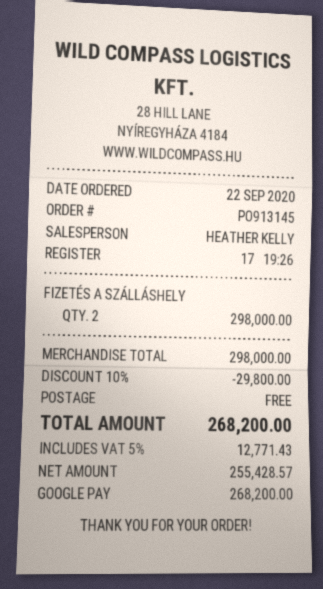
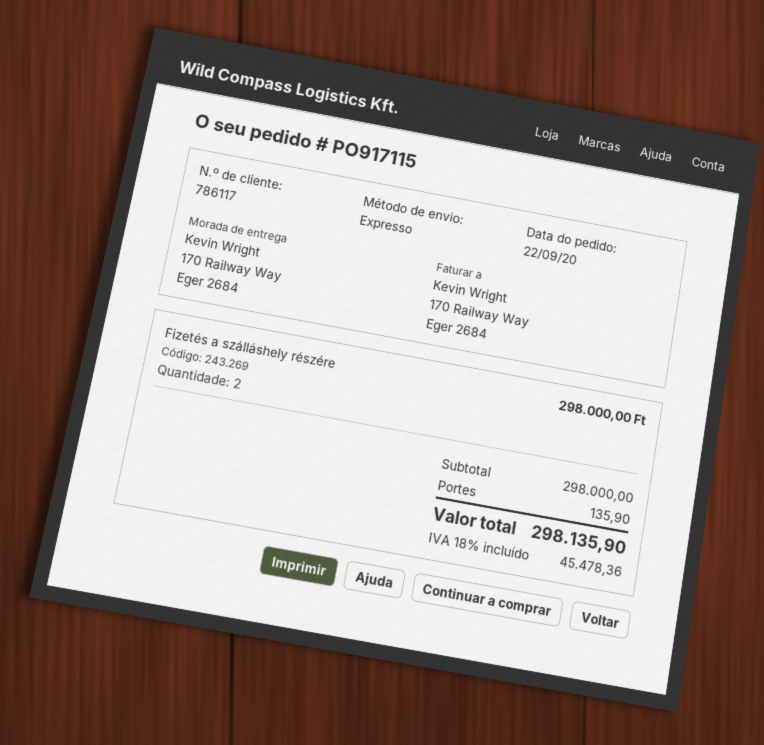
order number: PO913145 -> PO917115
discount: 10% = 29800.00 -> none
shipping: 0.00 -> 135.90
tax: 5% = 12771.43 -> 18% = 45478.36
total: 268200.00 -> 298135.90

